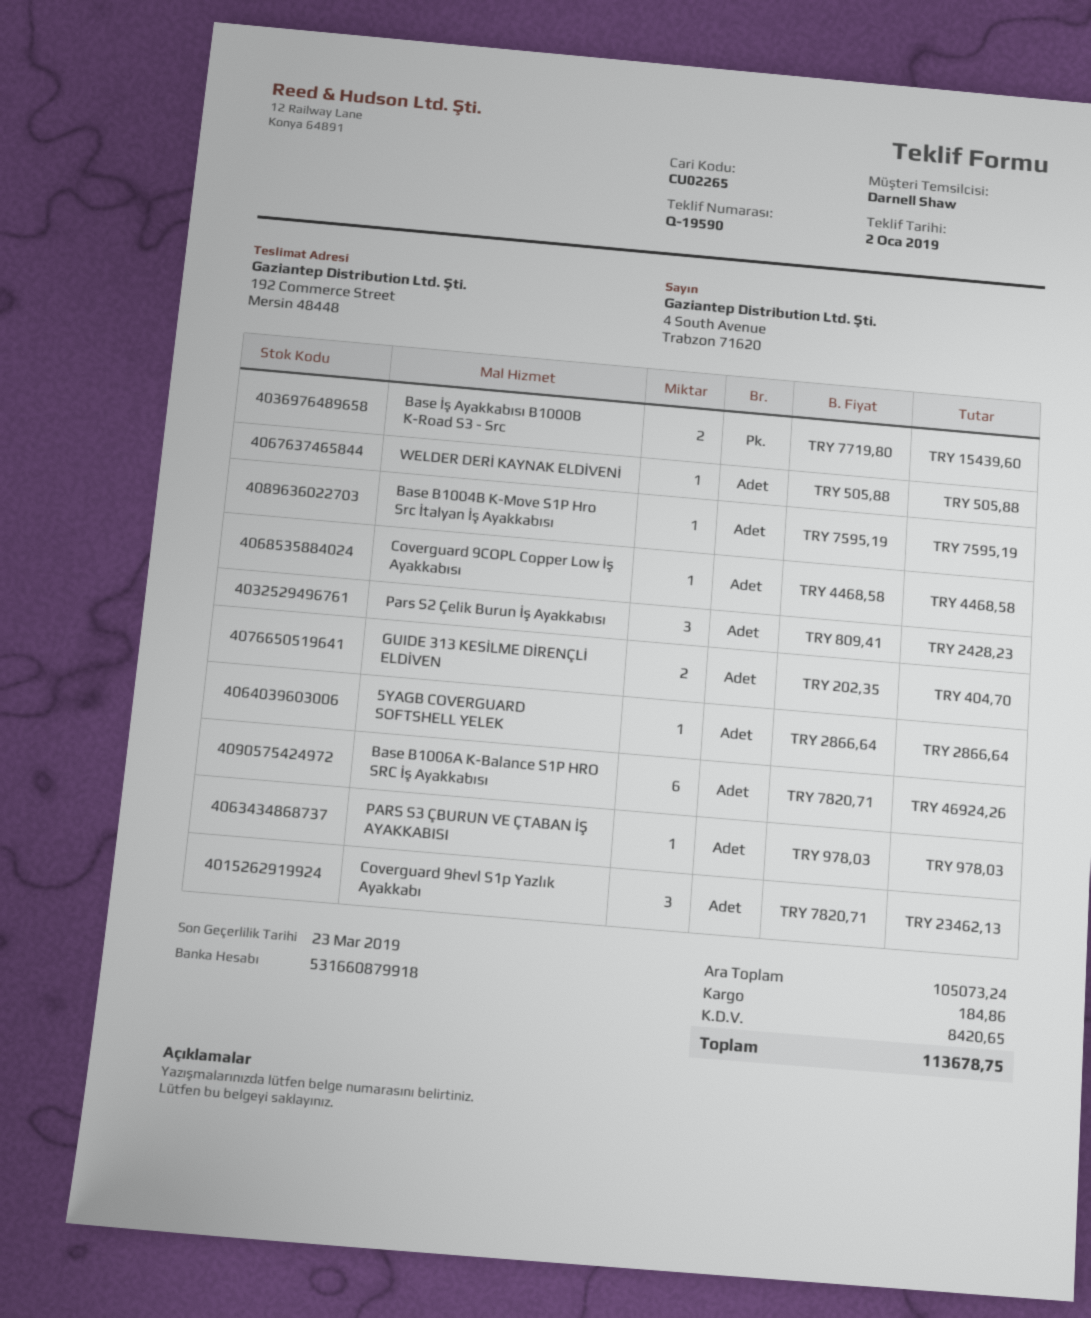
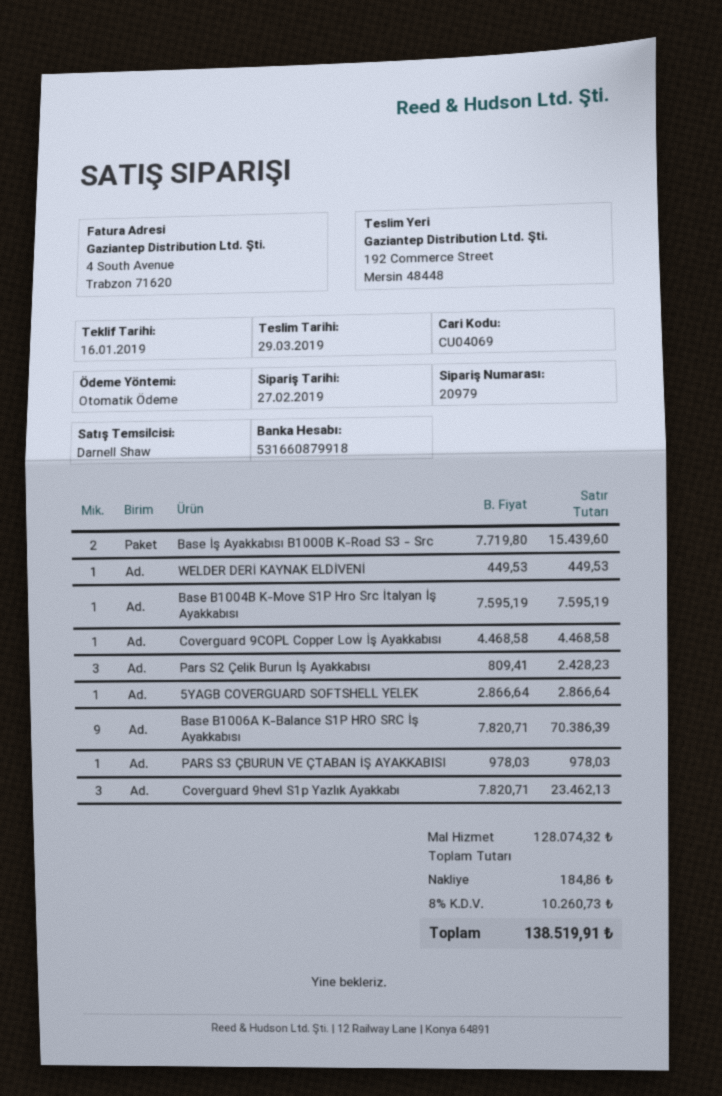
quote date: 2019-01-02 -> 2019-01-16
customer number: CU02265 -> CU04069
WELDER DERİ KAYNAK ELDİVENİ: 1 x 505.88 = 505.88 -> 1 x 449.53 = 449.53
GUIDE 313 KESİLME DİRENÇLİ ELDİVEN: 2 x 202.35 = 404.70 -> none
Base B1006A K-Balance S1P HRO SRC İş Ayakkabısı: 6 x 7820.71 = 46924.26 -> 9 x 7820.71 = 70386.39
subtotal: 105073.24 -> 128074.32
tax: 8420.65 -> 10260.73
total: 113678.75 -> 138519.91

